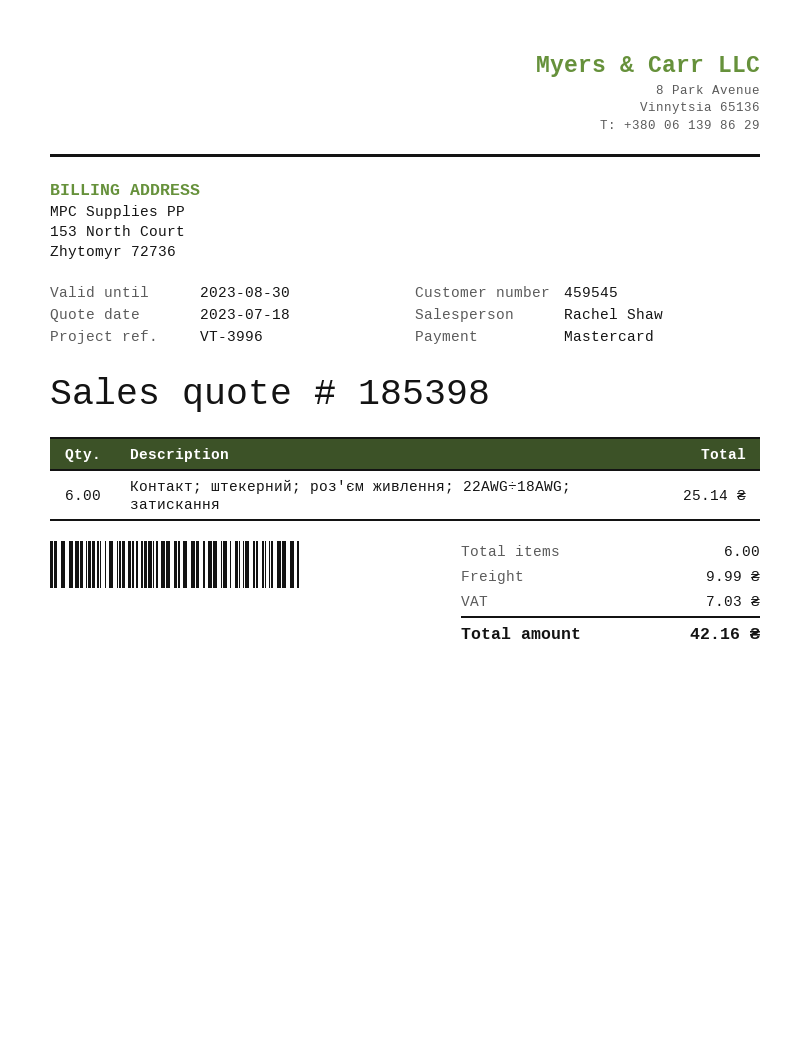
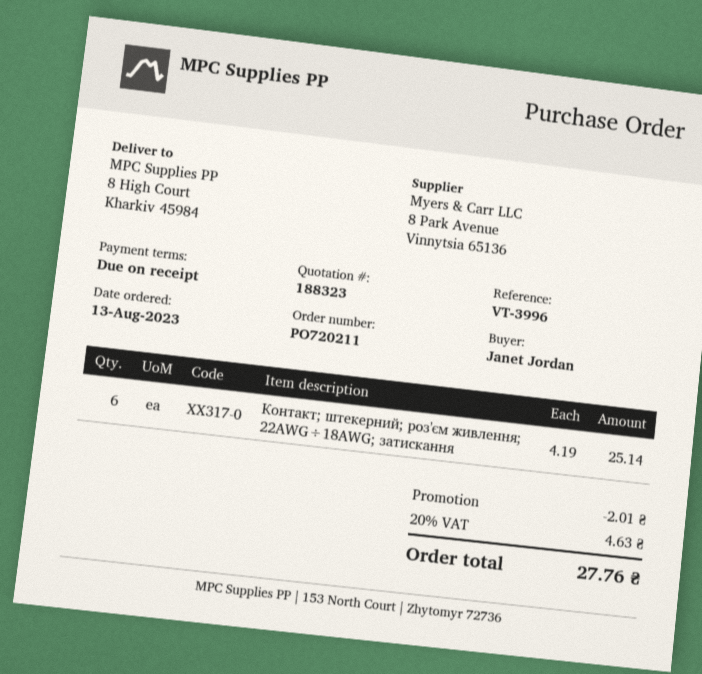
quote number: 185398 -> 188323
discount: none -> 2.01
shipping: 9.99 -> none
tax: 7.03 -> 4.63
total: 42.16 -> 27.76

